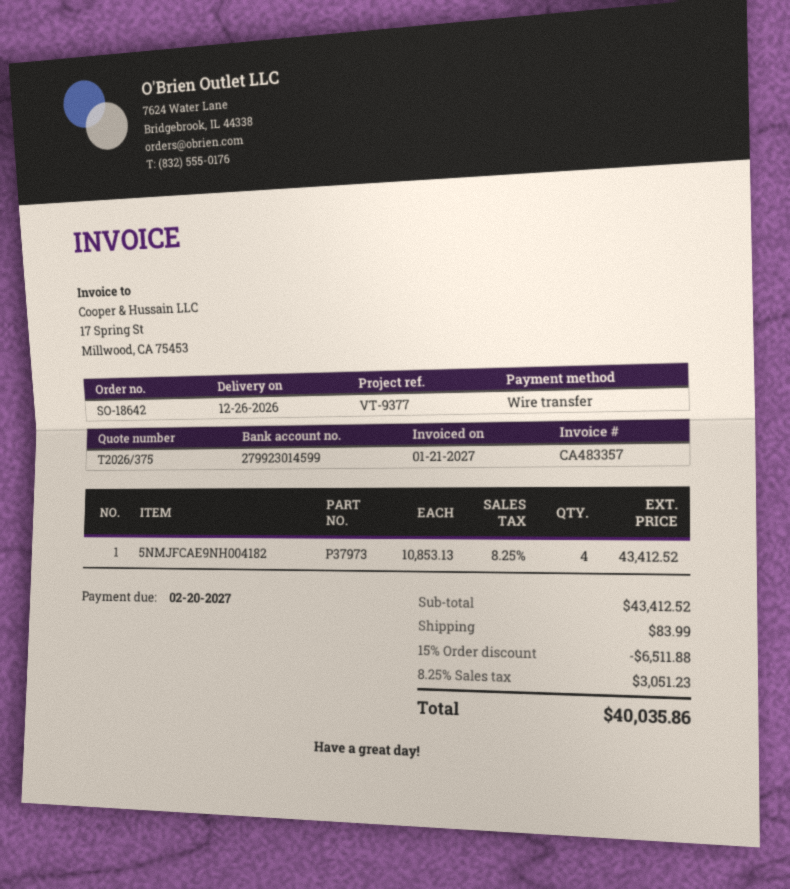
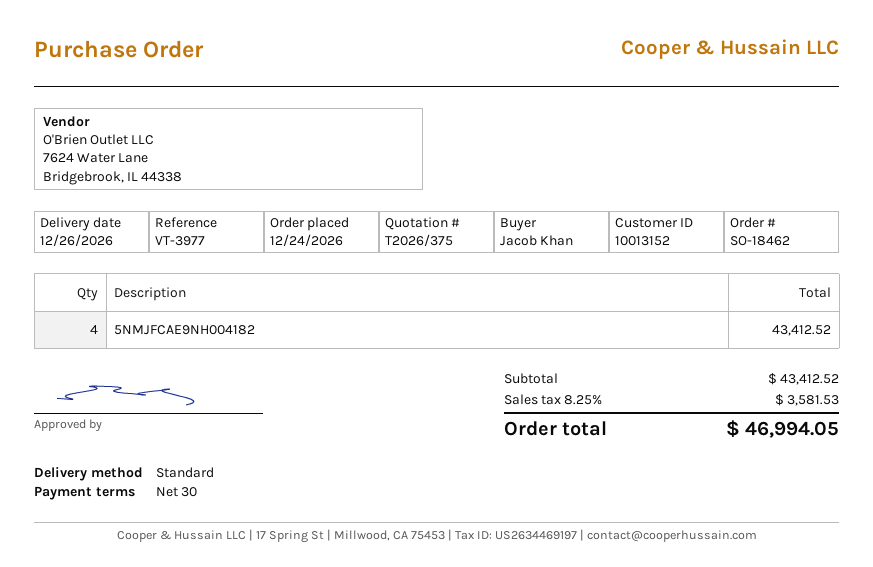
order number: SO-18642 -> SO-18462
reference: VT-9377 -> VT-3977
discount: 15% = 6511.88 -> none
shipping: 83.99 -> none
tax: 8.25% = 3051.23 -> 8.25% = 3581.53
total: 40035.86 -> 46994.05

